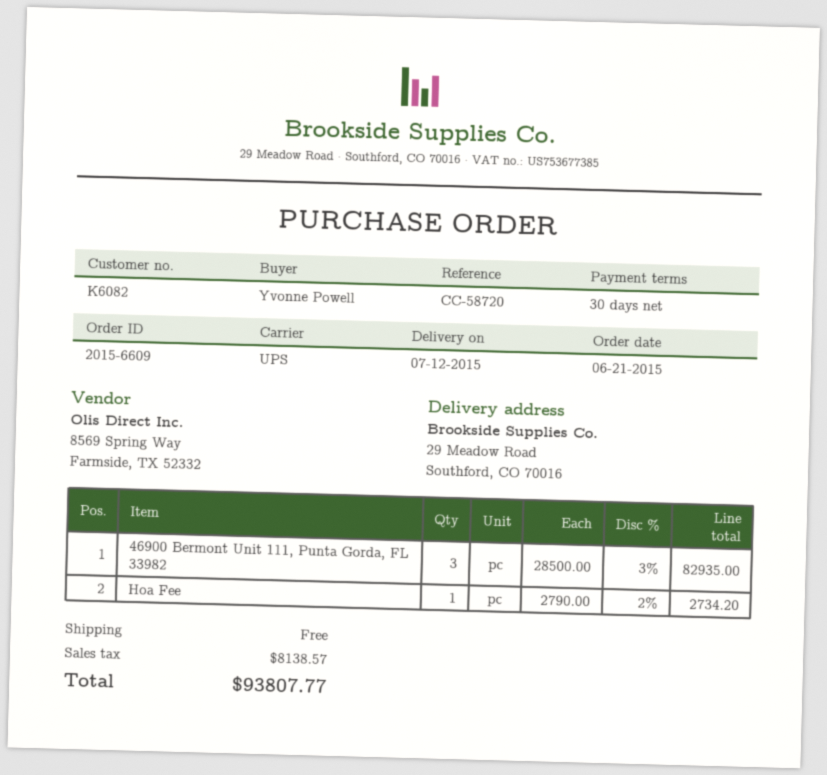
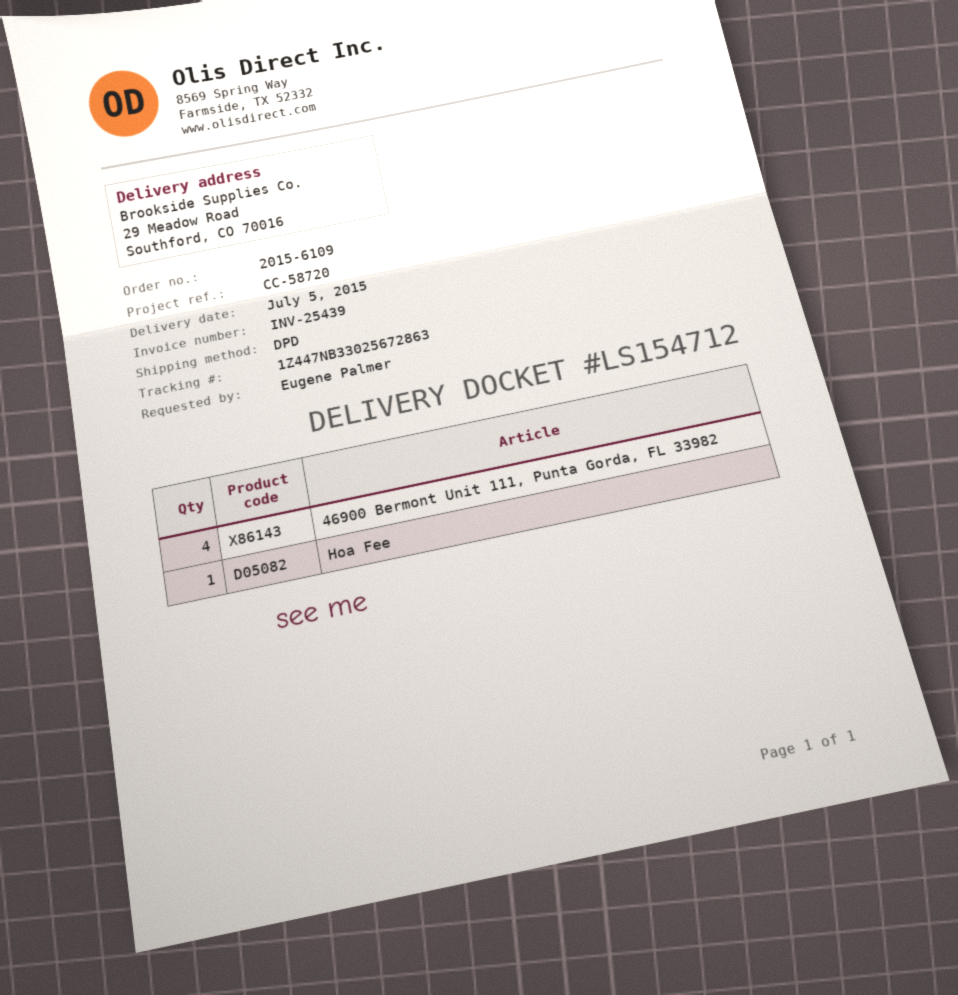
order number: 2015-6609 -> 2015-6109
delivery date: 2015-07-12 -> 2015-07-05
ordered by: Yvonne Powell -> Eugene Palmer
shipping method: UPS -> DPD
46900 Bermont Unit 111, Punta Gorda, FL 33982: 3 -> 4

